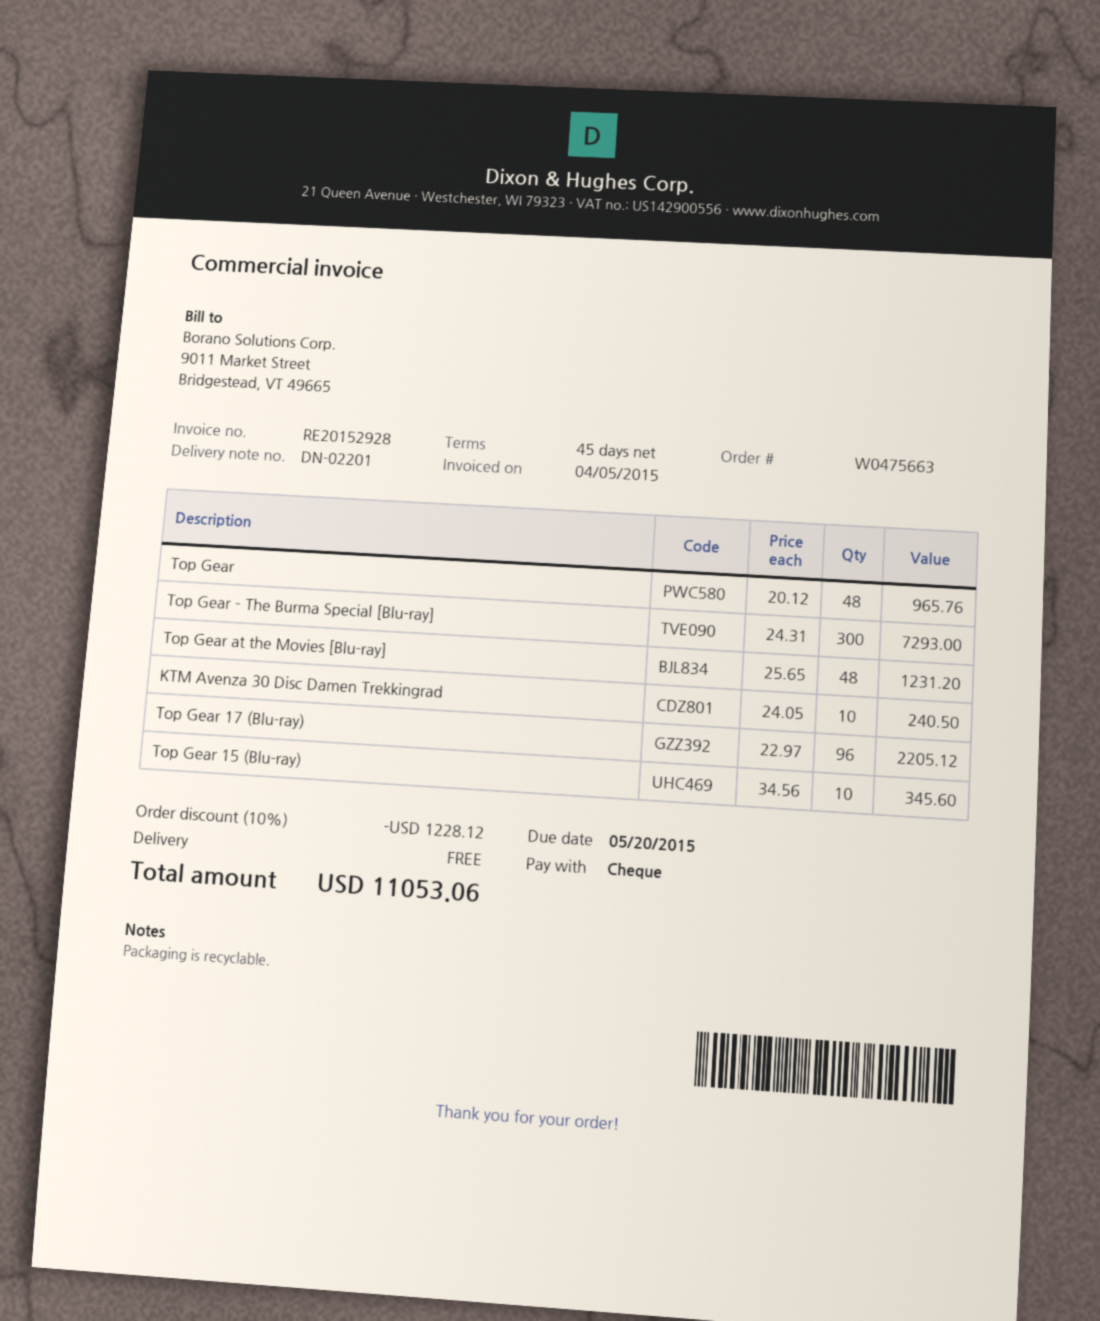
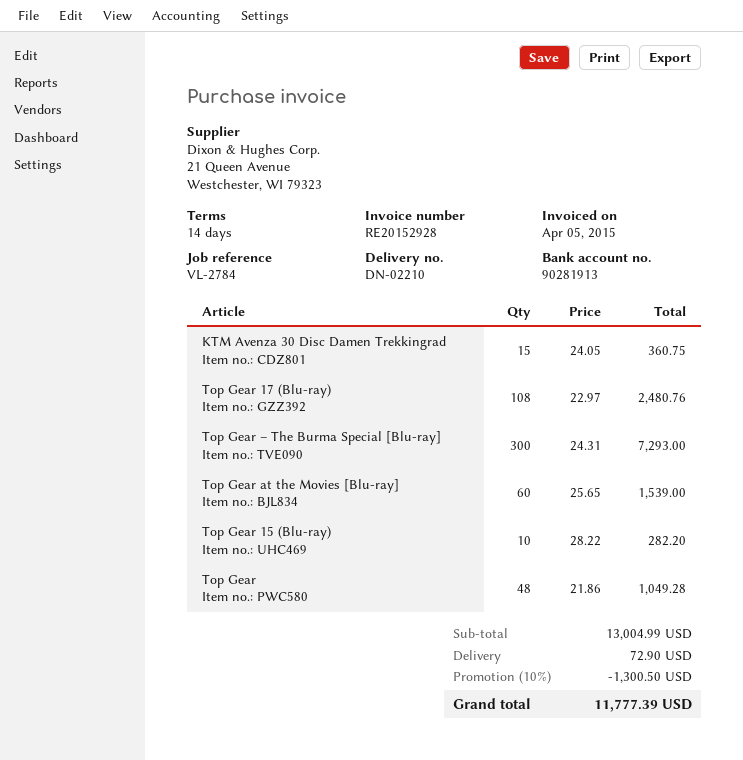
delivery note number: DN-02201 -> DN-02210
payment terms: 45 days -> 14 days
Top Gear: 48 x 20.12 = 965.76 -> 48 x 21.86 = 1049.28
Top Gear at the Movies [Blu-ray]: 48 x 25.65 = 1231.20 -> 60 x 25.65 = 1539.00
KTM Avenza 30 Disc Damen Trekkingrad: 10 x 24.05 = 240.50 -> 15 x 24.05 = 360.75
Top Gear 17 (Blu-ray): 96 x 22.97 = 2205.12 -> 108 x 22.97 = 2480.76
Top Gear 15 (Blu-ray): 10 x 34.56 = 345.60 -> 10 x 28.22 = 282.20
discount: 10% = 1228.12 -> 10% = 1300.50
shipping: 0.00 -> 72.90
total: 11053.06 -> 11777.39

